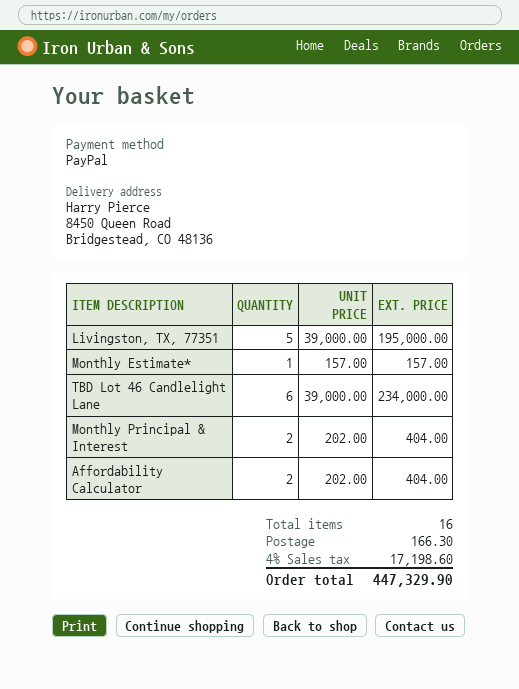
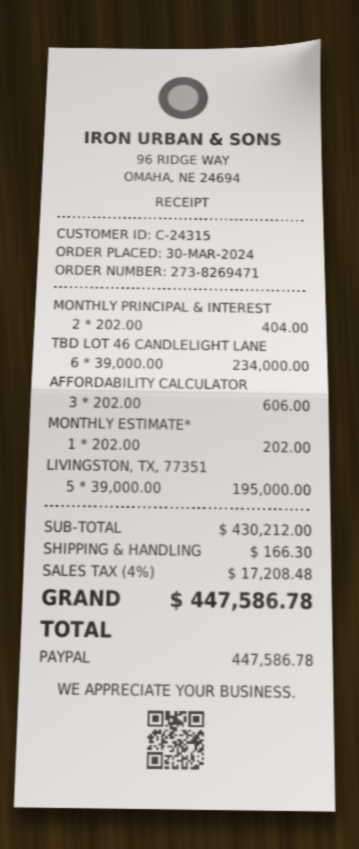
Monthly Estimate*: 1 x 157.00 = 157.00 -> 1 x 202.00 = 202.00
Affordability Calculator: 2 x 202.00 = 404.00 -> 3 x 202.00 = 606.00
tax: 4% = 17198.60 -> 4% = 17208.48
total: 447329.90 -> 447586.78

